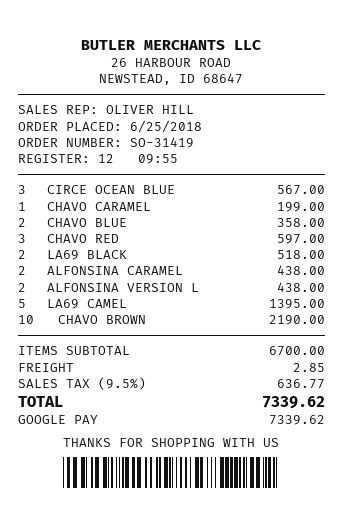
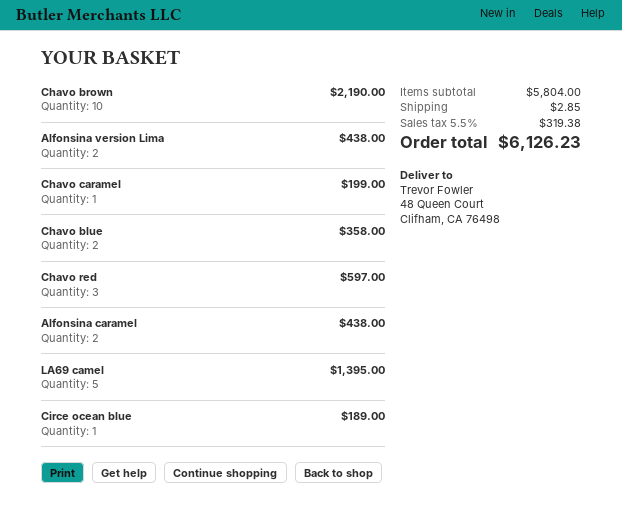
CIRCE OCEAN BLUE: 3 for 567.00 -> 1 for 189.00
LA69 BLACK: 2 for 518.00 -> none
subtotal: 6700.00 -> 5804.00
tax: 9.5% = 636.77 -> 5.5% = 319.38
total: 7339.62 -> 6126.23

